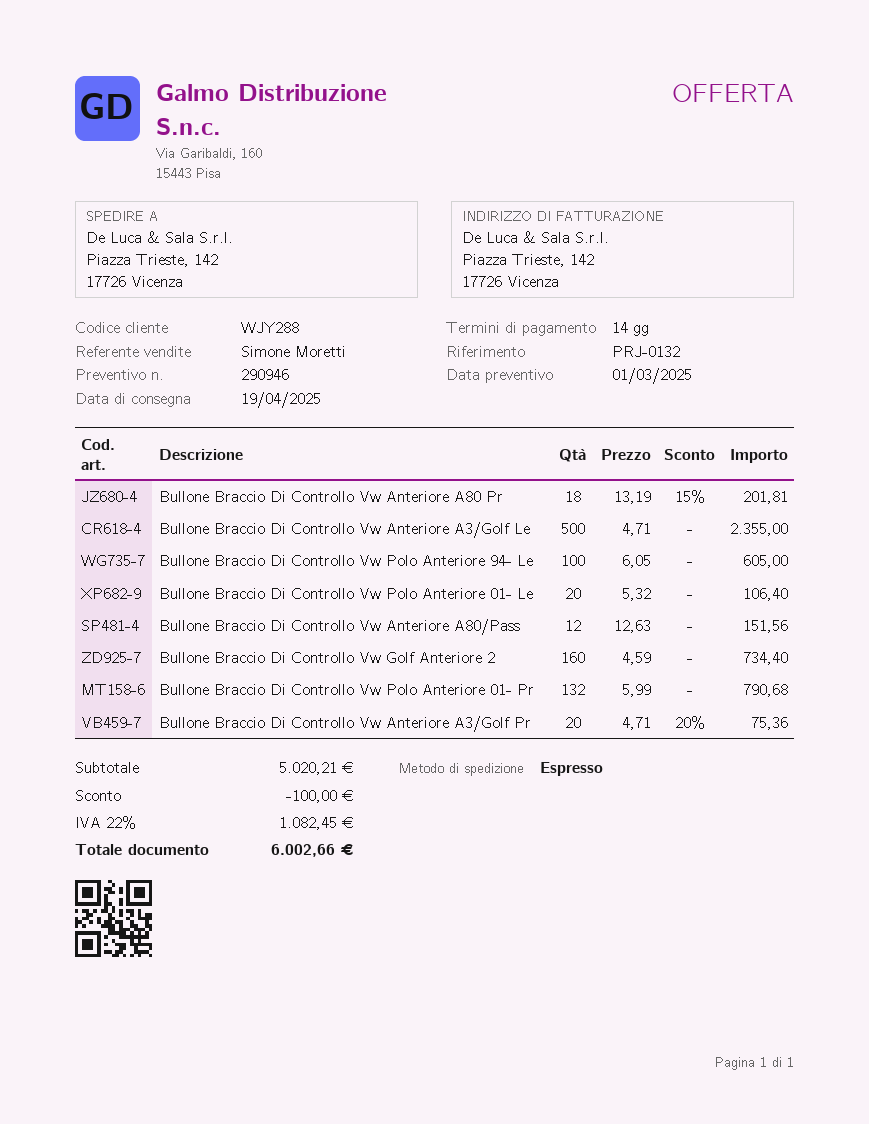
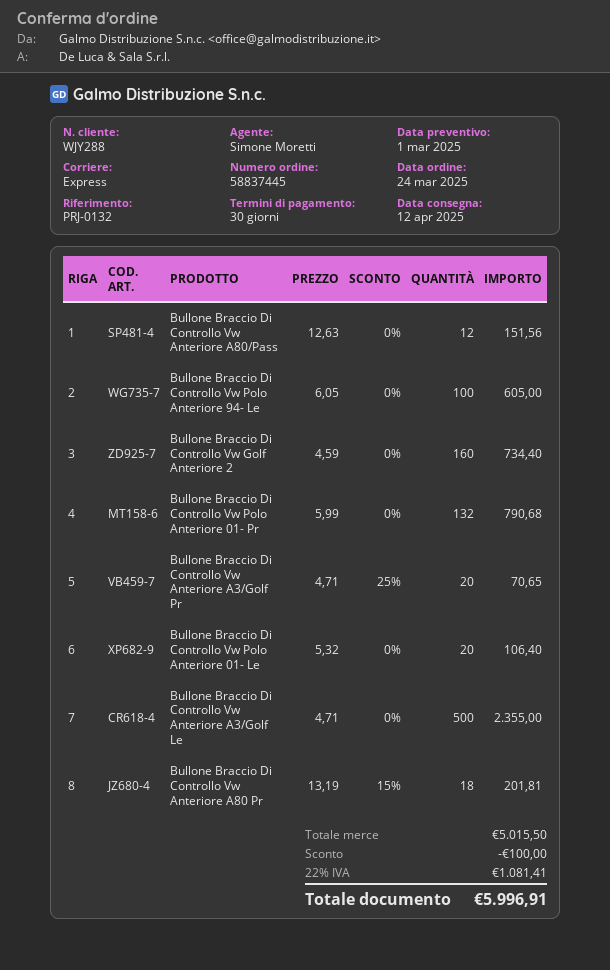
delivery date: 2025-04-19 -> 2025-04-12
payment terms: 14 days -> 30 days
Bullone Braccio Di Controllo Vw Anteriore A3/Golf Pr: 20 x 4.71 - 20% = 75.36 -> 20 x 4.71 - 25% = 70.65
subtotal: 5020.21 -> 5015.50
tax: 22% = 1082.45 -> 22% = 1081.41
total: 6002.66 -> 5996.91

